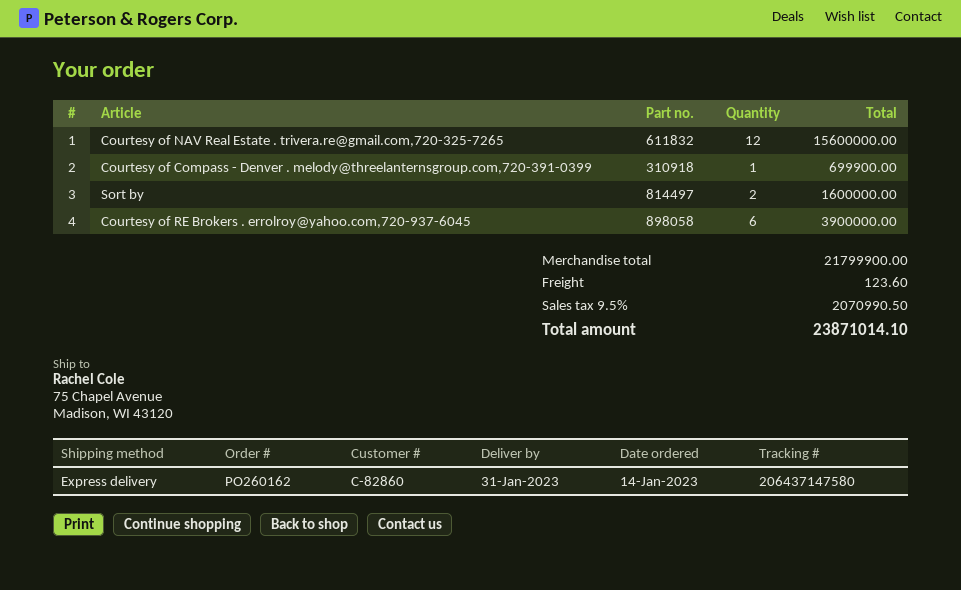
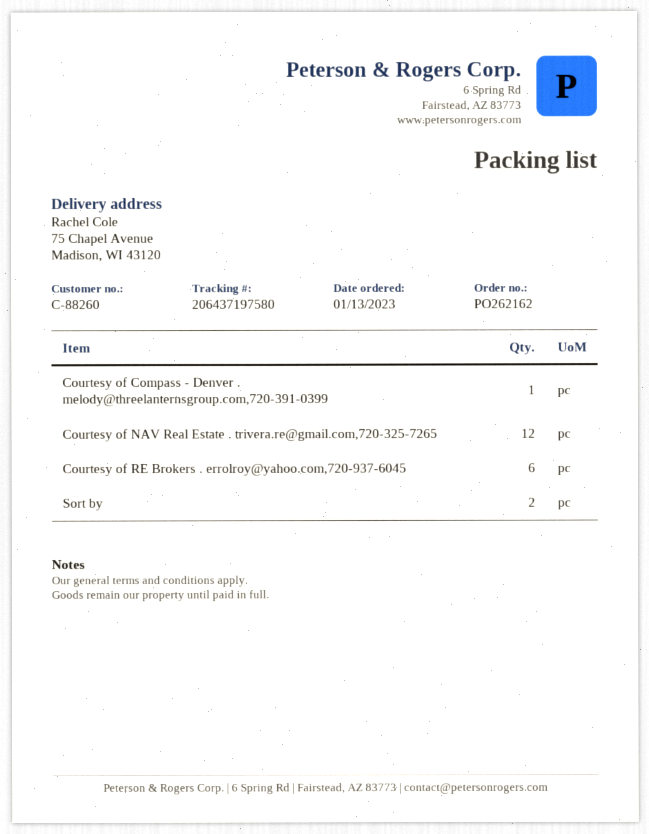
order number: PO260162 -> PO262162
order date: 2023-01-14 -> 2023-01-13
customer number: C-82860 -> C-88260
tracking number: 206437147580 -> 206437197580

